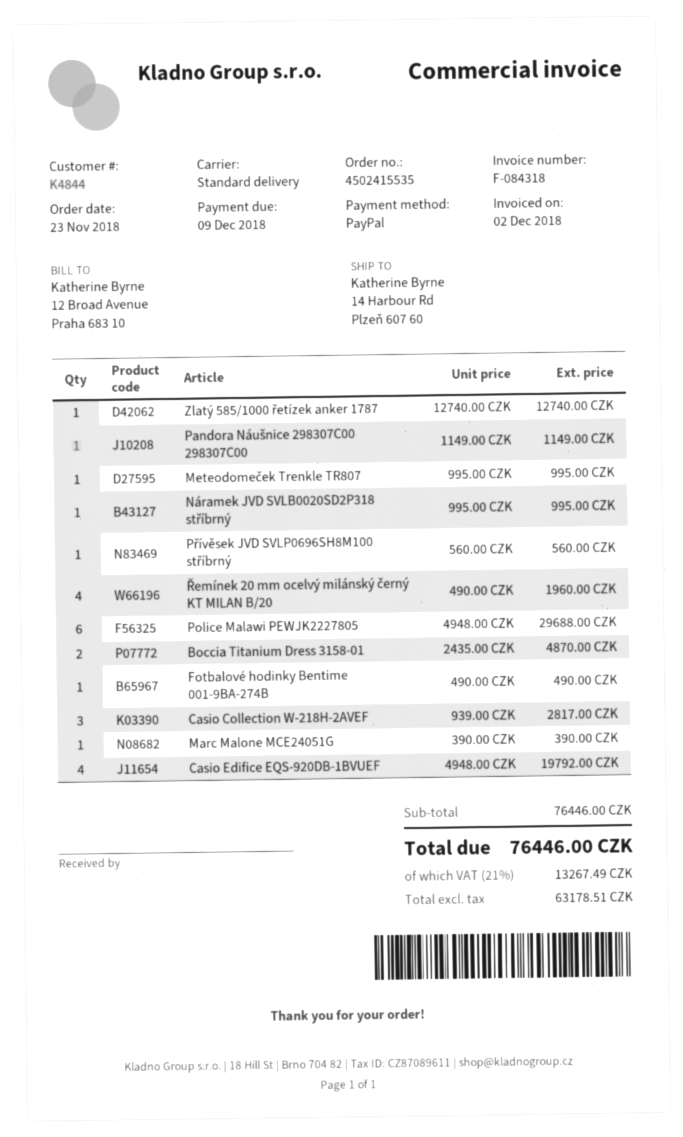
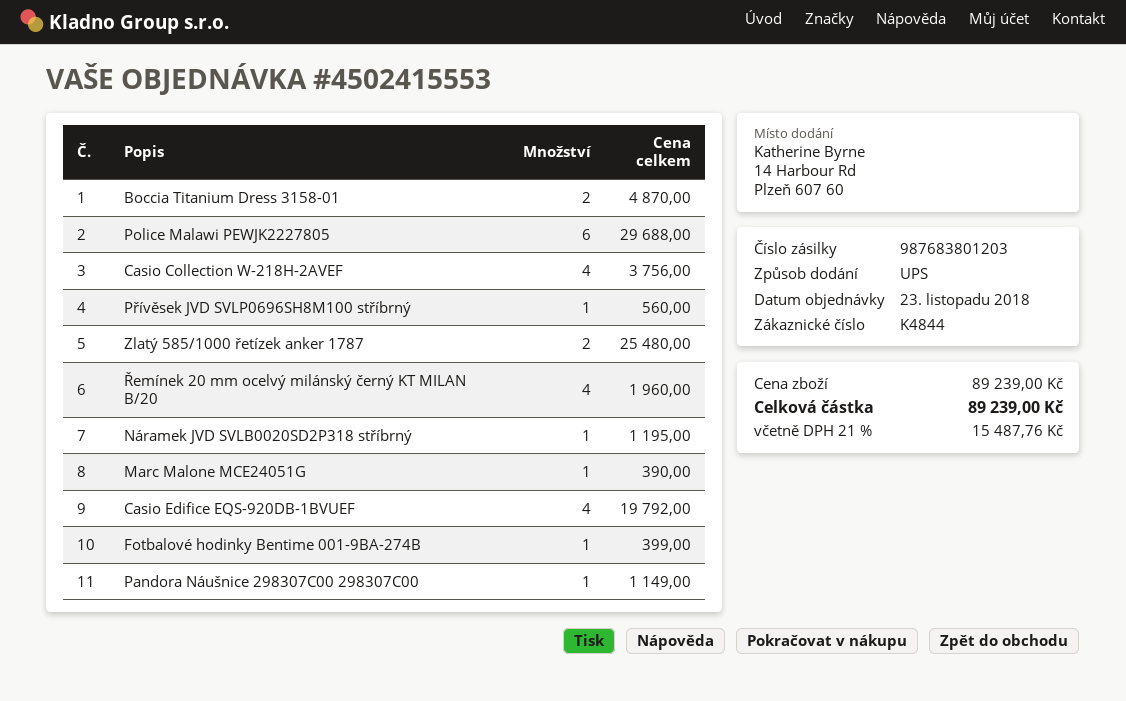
order number: 4502415535 -> 4502415553
shipping method: standard -> UPS
Zlatý 585/1000 řetízek anker 1787: 1 for 12740.00 -> 2 for 25480.00
Meteodomeček Trenkle TR807: 1 for 995.00 -> none
Náramek JVD SVLB0020SD2P318 stříbrný: 1 for 995.00 -> 1 for 1195.00
Fotbalové hodinky Bentime 001-9BA-274B: 1 for 490.00 -> 1 for 399.00
Casio Collection W-218H-2AVEF: 3 for 2817.00 -> 4 for 3756.00
subtotal: 76446.00 -> 89239.00
tax: 21% = 13267.49 -> 21% = 15487.76
total: 76446.00 -> 89239.00

